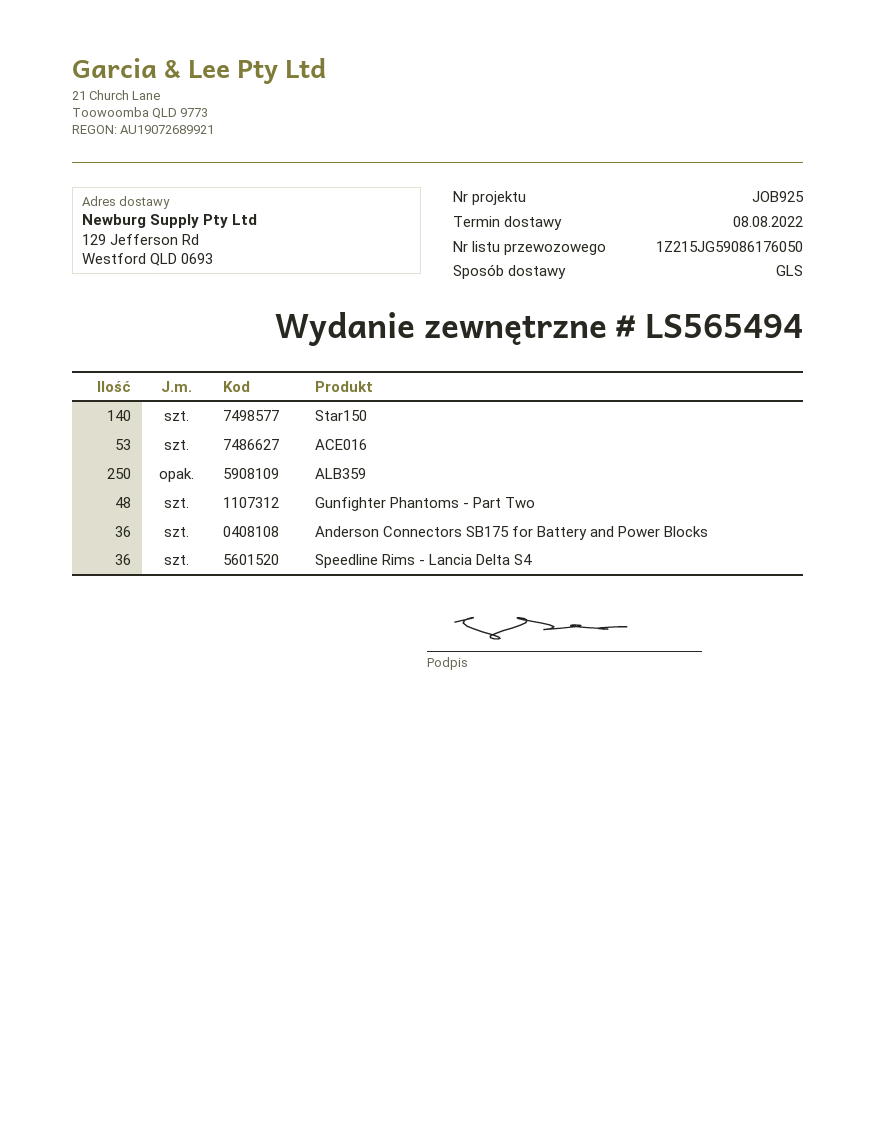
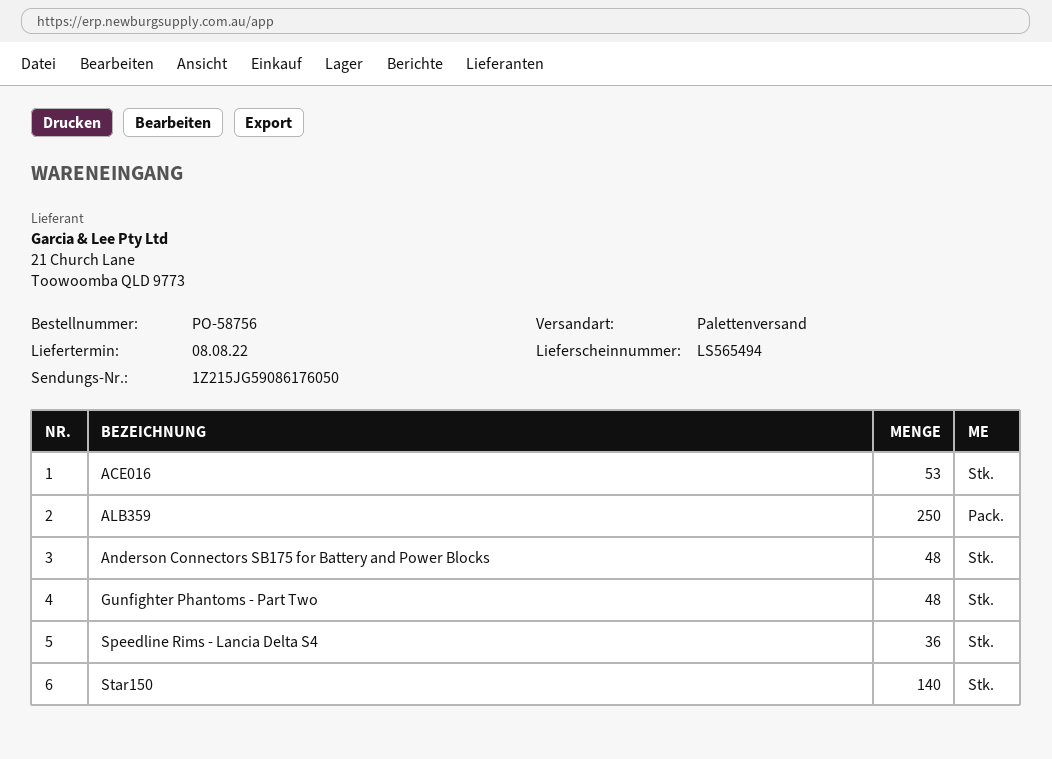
shipping method: GLS -> pallet freight
Anderson Connectors SB175 for Battery and Power Blocks: 36 -> 48

